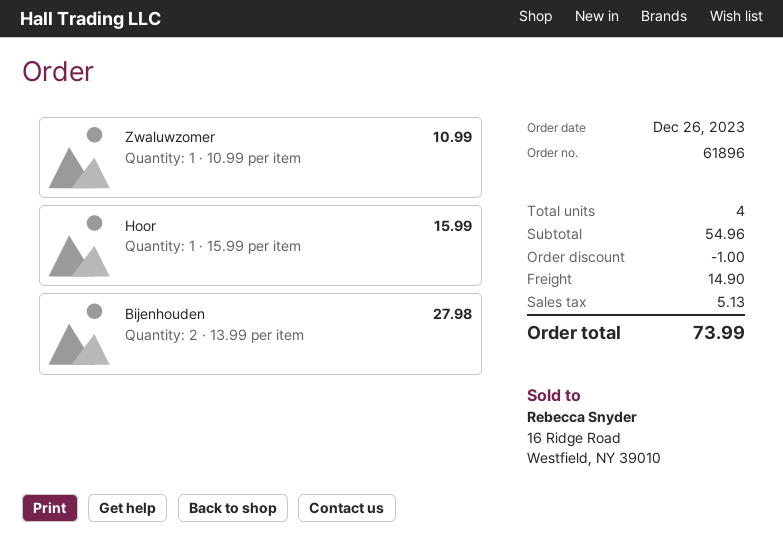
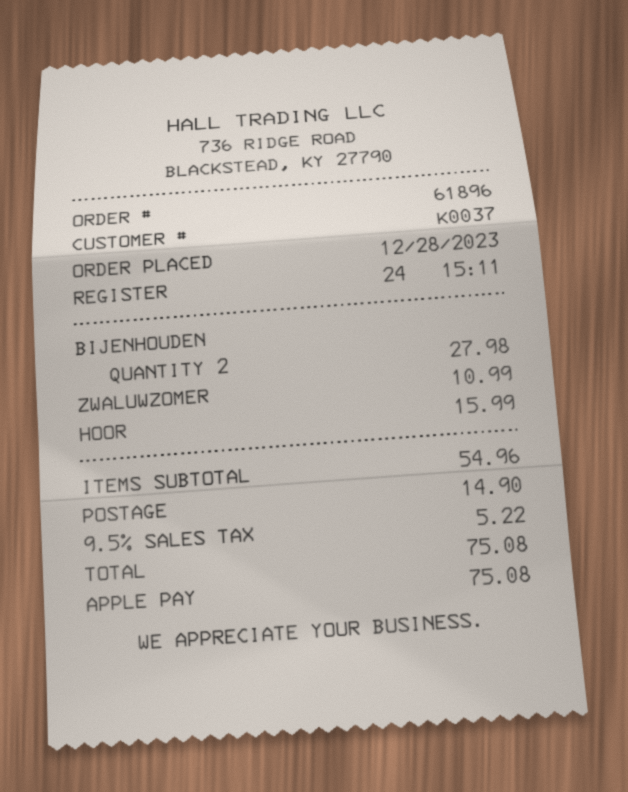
order date: 2023-12-26 -> 2023-12-28
discount: 1.00 -> none
tax: 5.13 -> 5.22
total: 73.99 -> 75.08

